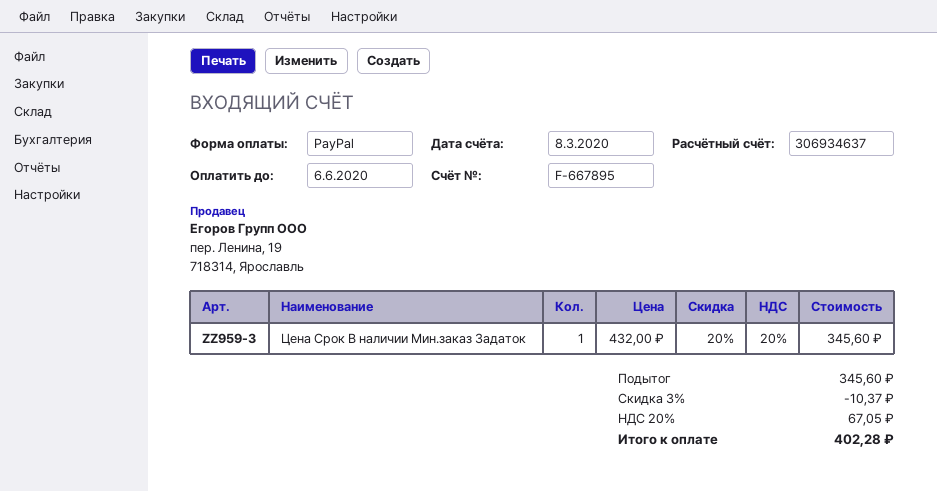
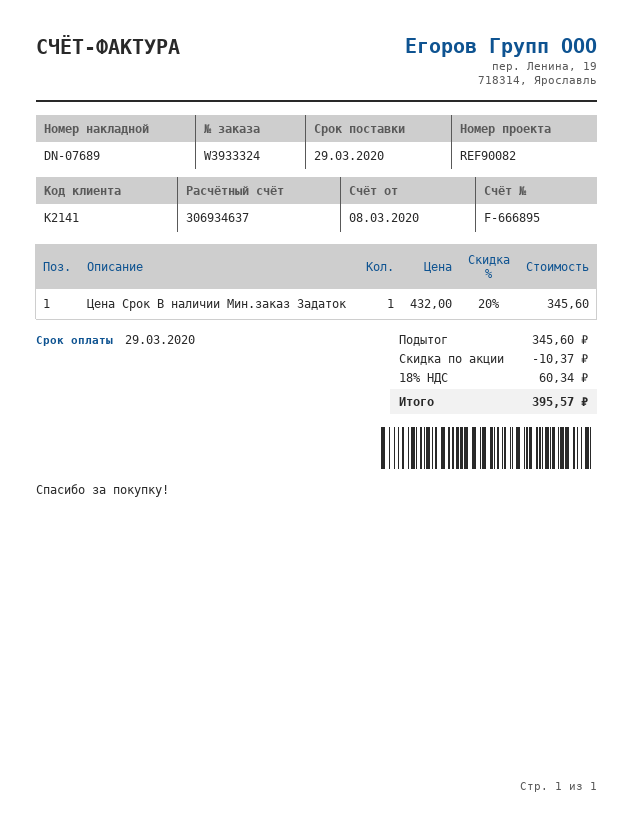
invoice number: F-667895 -> F-666895
due date: 2020-06-06 -> 2020-03-29
tax: 20% = 67.05 -> 18% = 60.34
total: 402.28 -> 395.57

